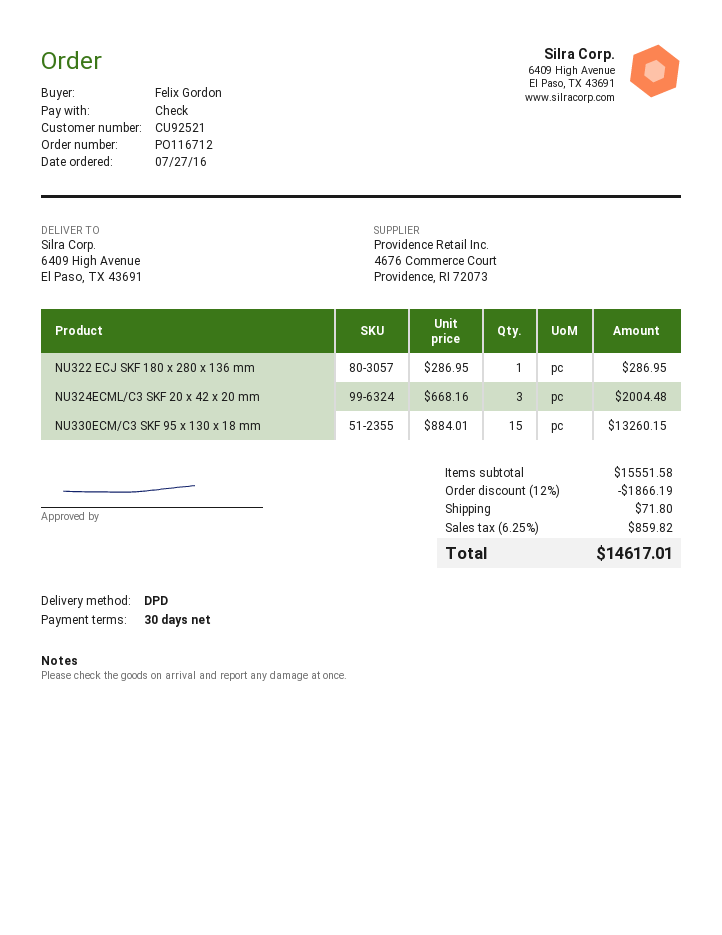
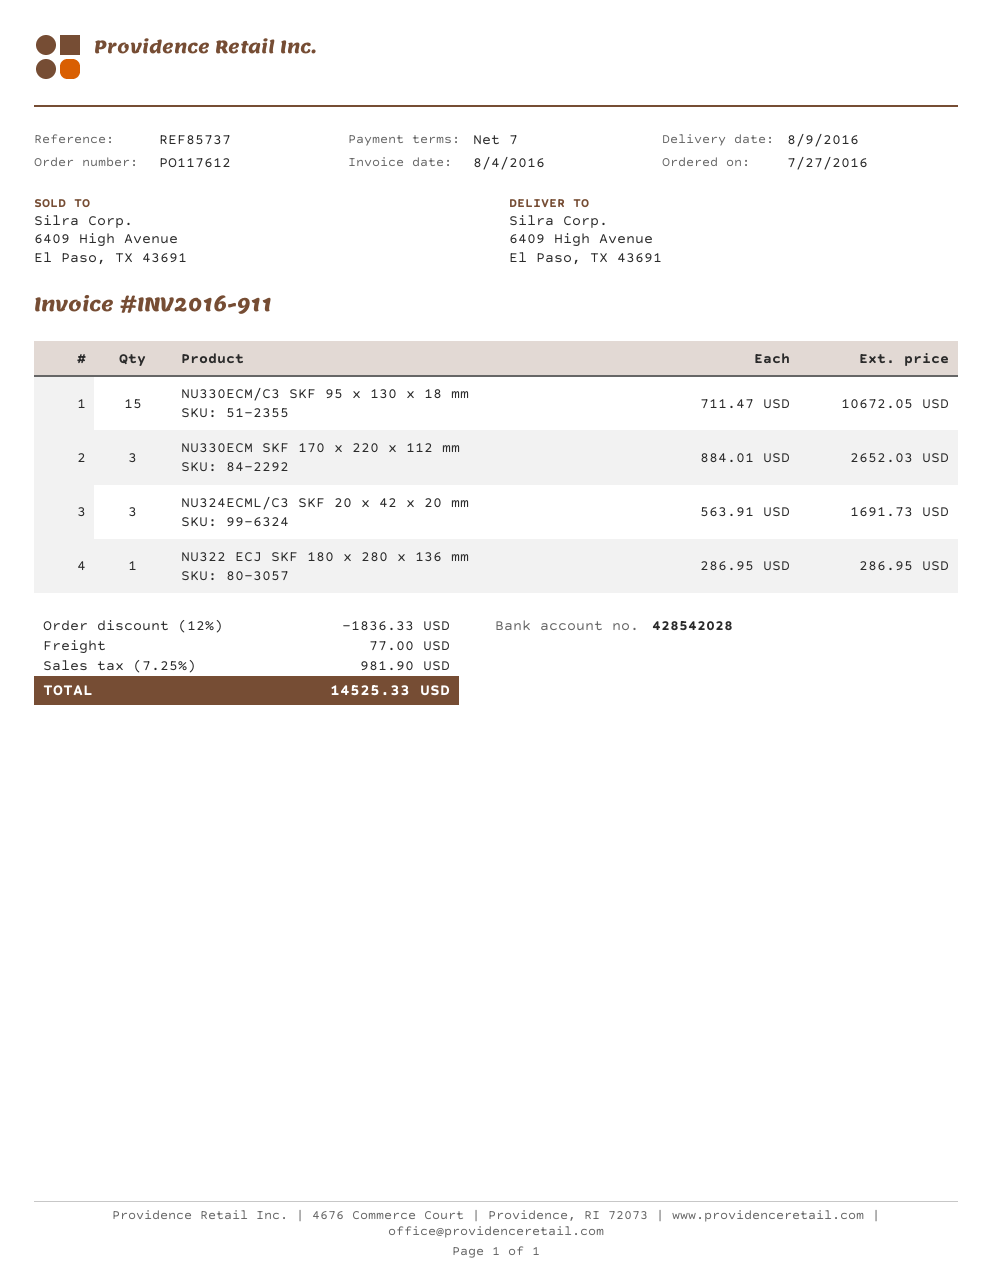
order number: PO116712 -> PO117612
payment terms: 30 days -> 7 days
NU324ECML/C3 SKF 20 x 42 x 20 mm: 3 x 668.16 = 2004.48 -> 3 x 563.91 = 1691.73
NU330ECM/C3 SKF 95 x 130 x 18 mm: 15 x 884.01 = 13260.15 -> 15 x 711.47 = 10672.05
NU330ECM SKF 170 x 220 x 112 mm: none -> 3 x 884.01 = 2652.03
discount: 12% = 1866.19 -> 12% = 1836.33
shipping: 71.80 -> 77.00
tax: 6.25% = 859.82 -> 7.25% = 981.90
total: 14617.01 -> 14525.33

